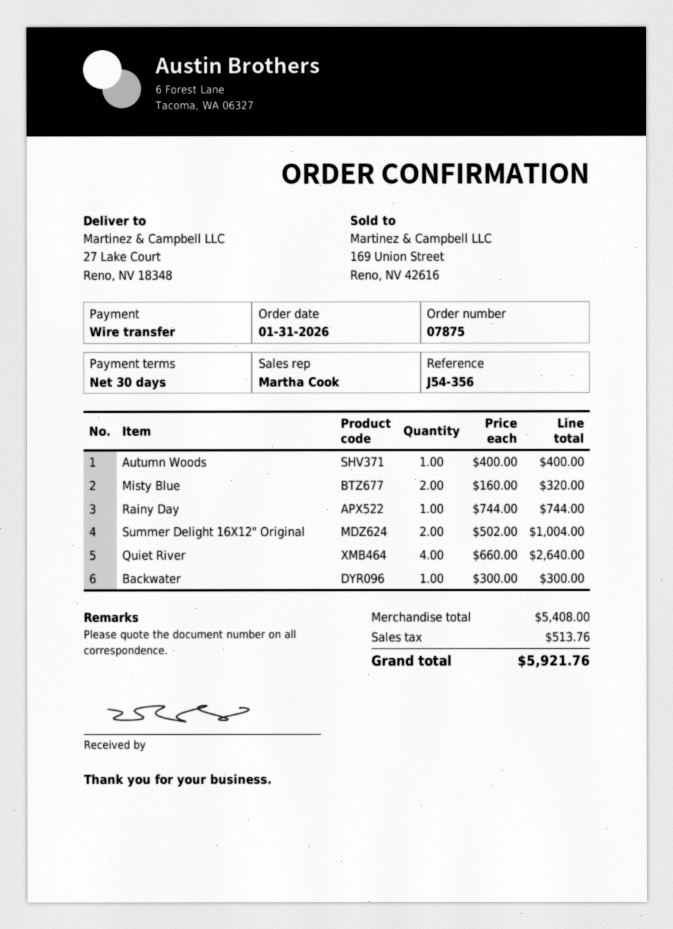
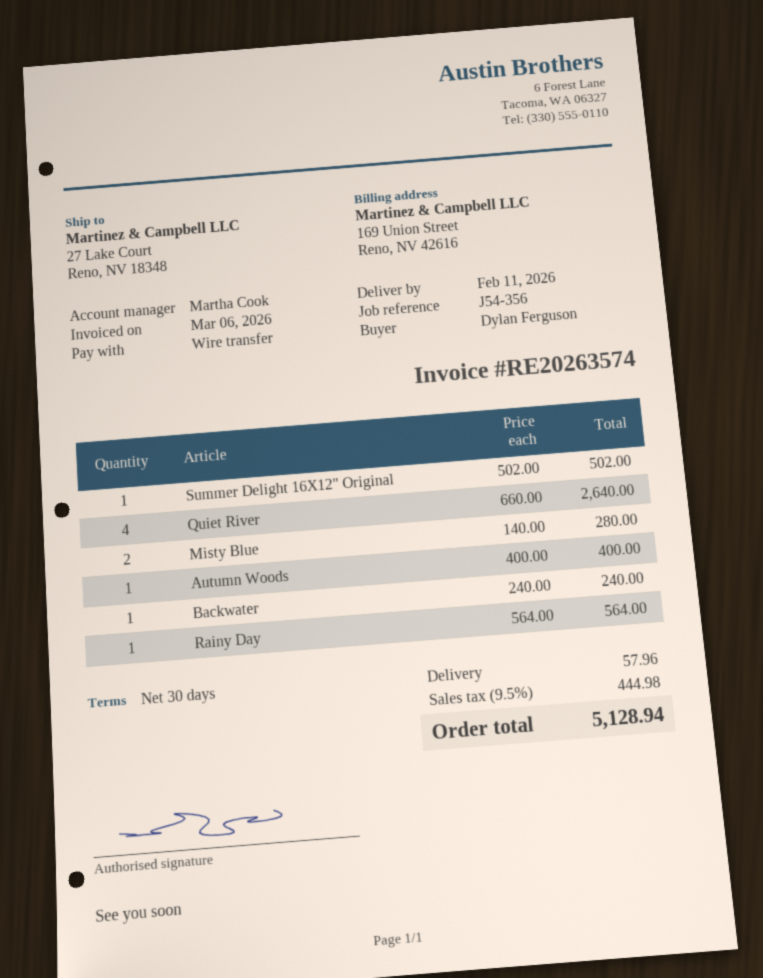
Misty Blue: 2 x 160.00 = 320.00 -> 2 x 140.00 = 280.00
Rainy Day: 1 x 744.00 = 744.00 -> 1 x 564.00 = 564.00
Summer Delight 16X12" Original: 2 x 502.00 = 1004.00 -> 1 x 502.00 = 502.00
Backwater: 1 x 300.00 = 300.00 -> 1 x 240.00 = 240.00
shipping: none -> 57.96
tax: 513.76 -> 444.98
total: 5921.76 -> 5128.94

